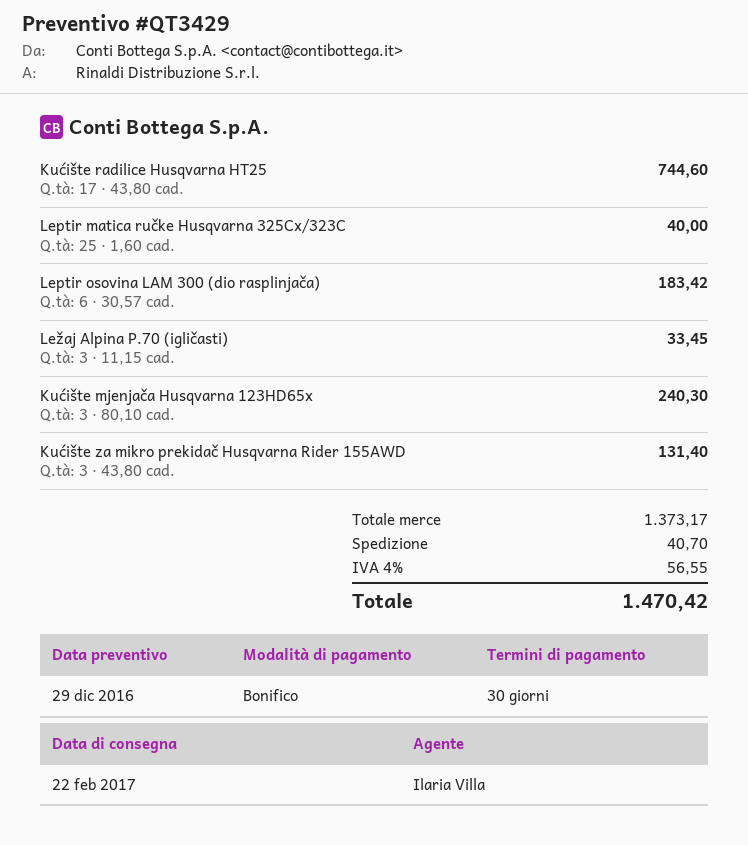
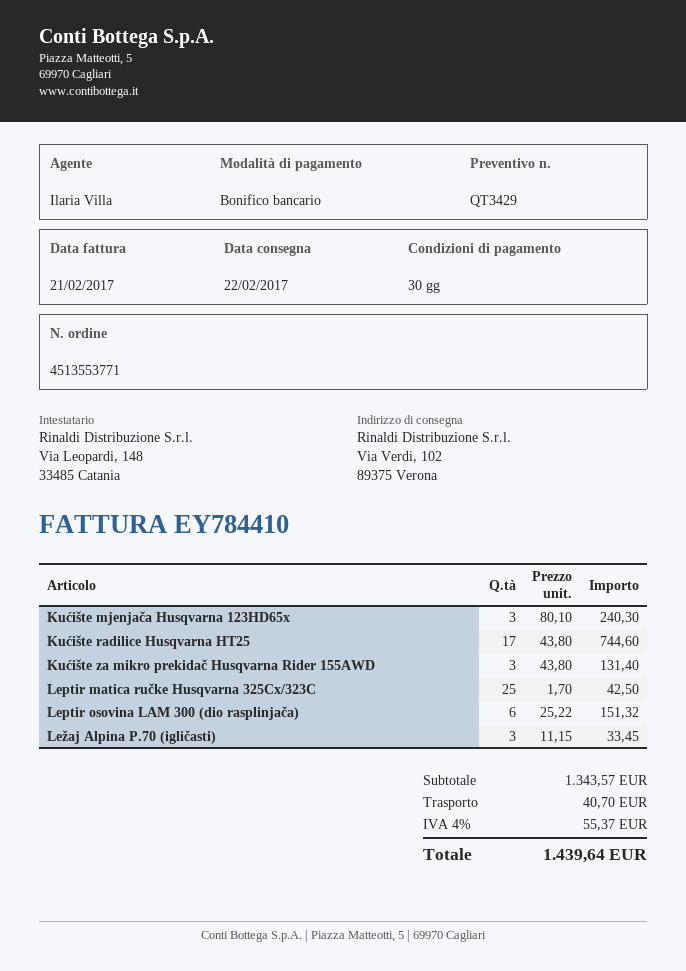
Leptir matica ručke Husqvarna 325Cx/323C: 25 x 1.60 = 40.00 -> 25 x 1.70 = 42.50
Leptir osovina LAM 300 (dio rasplinjača): 6 x 30.57 = 183.42 -> 6 x 25.22 = 151.32
subtotal: 1373.17 -> 1343.57
tax: 4% = 56.55 -> 4% = 55.37
total: 1470.42 -> 1439.64

